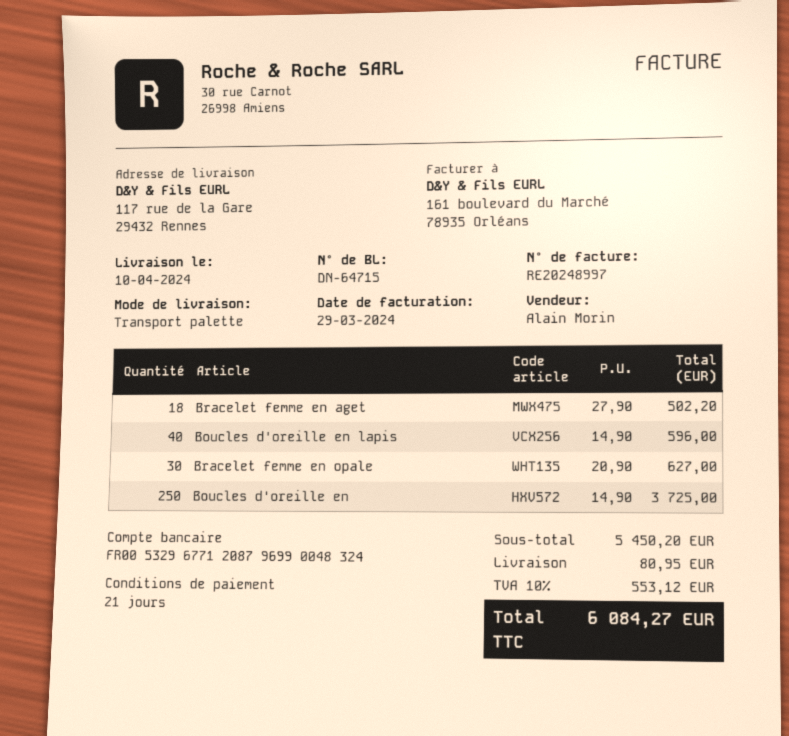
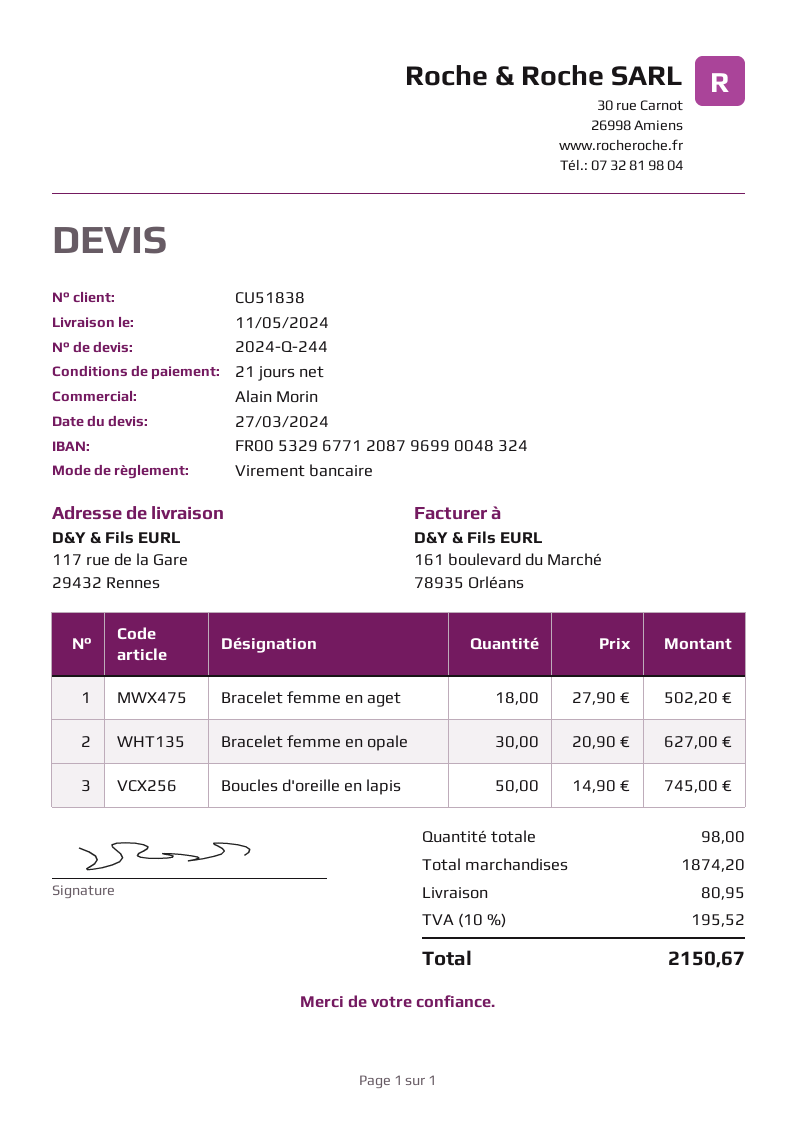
delivery date: 2024-04-10 -> 2024-05-11
Boucles d'oreille en lapis: 40 x 14.90 = 596.00 -> 50 x 14.90 = 745.00
Boucles d'oreille en: 250 x 14.90 = 3725.00 -> none
subtotal: 5450.20 -> 1874.20
tax: 10% = 553.12 -> 10% = 195.52
total: 6084.27 -> 2150.67

